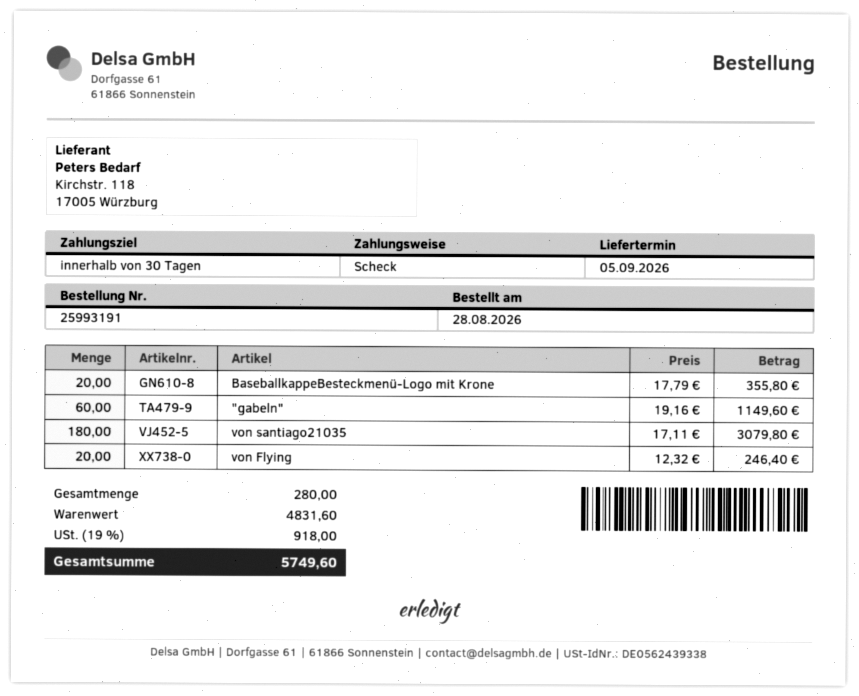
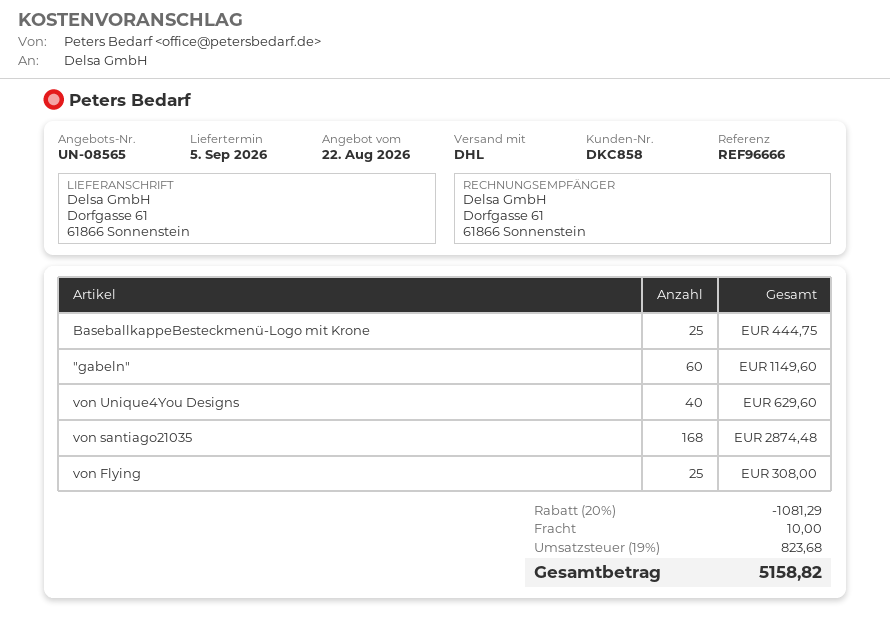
BaseballkappeBesteckmenü-Logo mit Krone: 20 for 355.80 -> 25 for 444.75
von santiago21035: 180 for 3079.80 -> 168 for 2874.48
von Flying: 20 for 246.40 -> 25 for 308.00
von Unique4You Designs: none -> 40 for 629.60
discount: none -> 20% = 1081.29
shipping: none -> 10.00
tax: 19% = 918.00 -> 19% = 823.68
total: 5749.60 -> 5158.82

